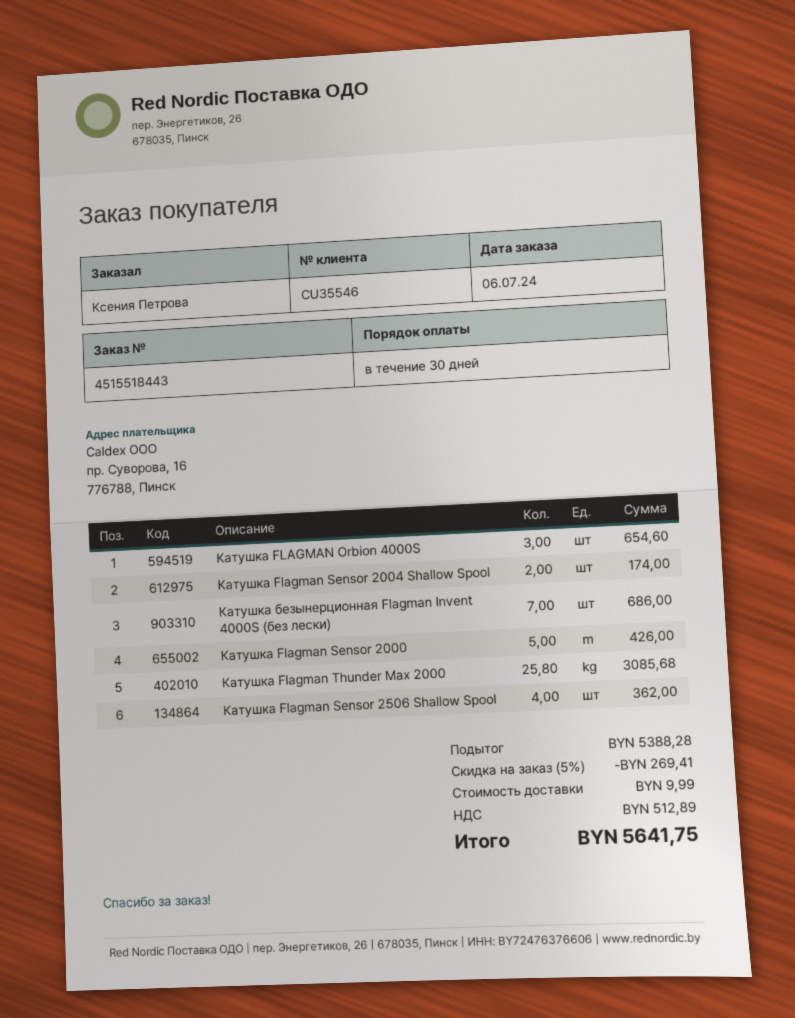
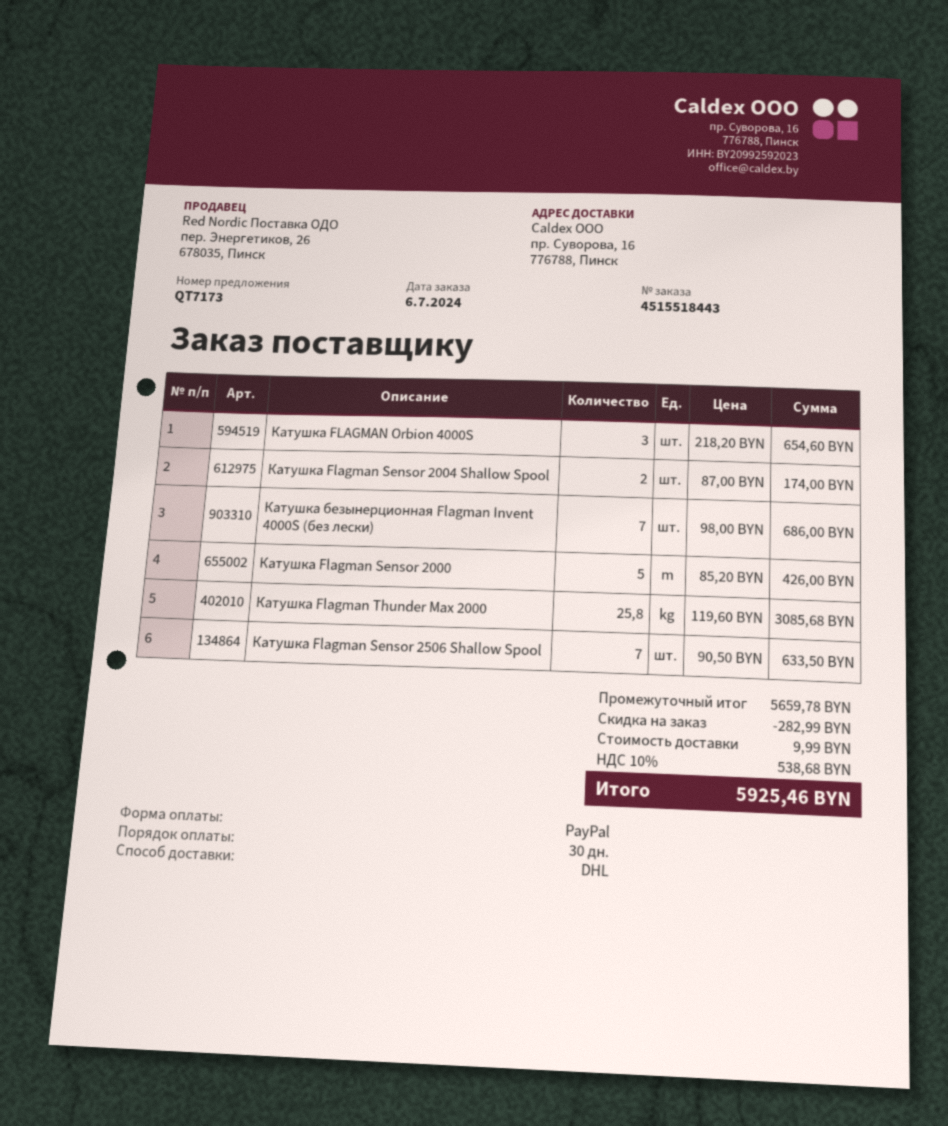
Катушка Flagman Sensor 2506 Shallow Spool: 4 for 362.00 -> 7 for 633.50
subtotal: 5388.28 -> 5659.78
discount: 269.41 -> 282.99
tax: 512.89 -> 538.68
total: 5641.75 -> 5925.46

